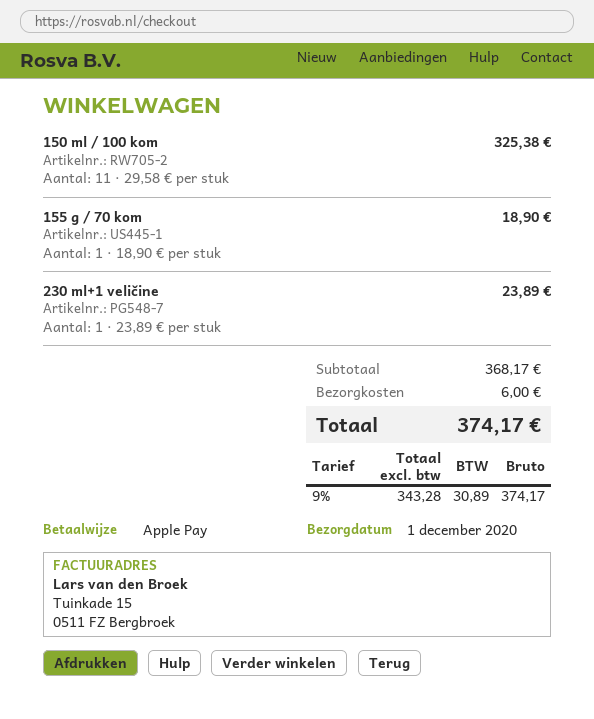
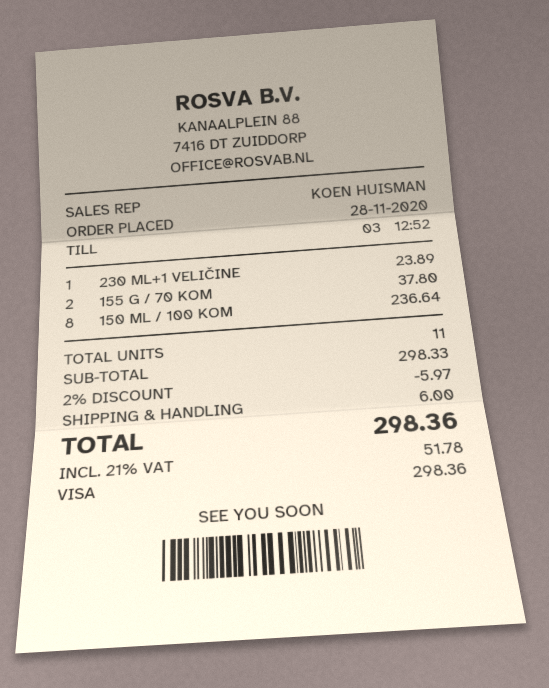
payment method: Apple Pay -> Visa
150 ml / 100 kom: 11 for 325.38 -> 8 for 236.64
155 g / 70 kom: 1 for 18.90 -> 2 for 37.80
subtotal: 368.17 -> 298.33
discount: none -> 2% = 5.97
tax: 9% = 30.89 -> 21% = 51.78
total: 374.17 -> 298.36

